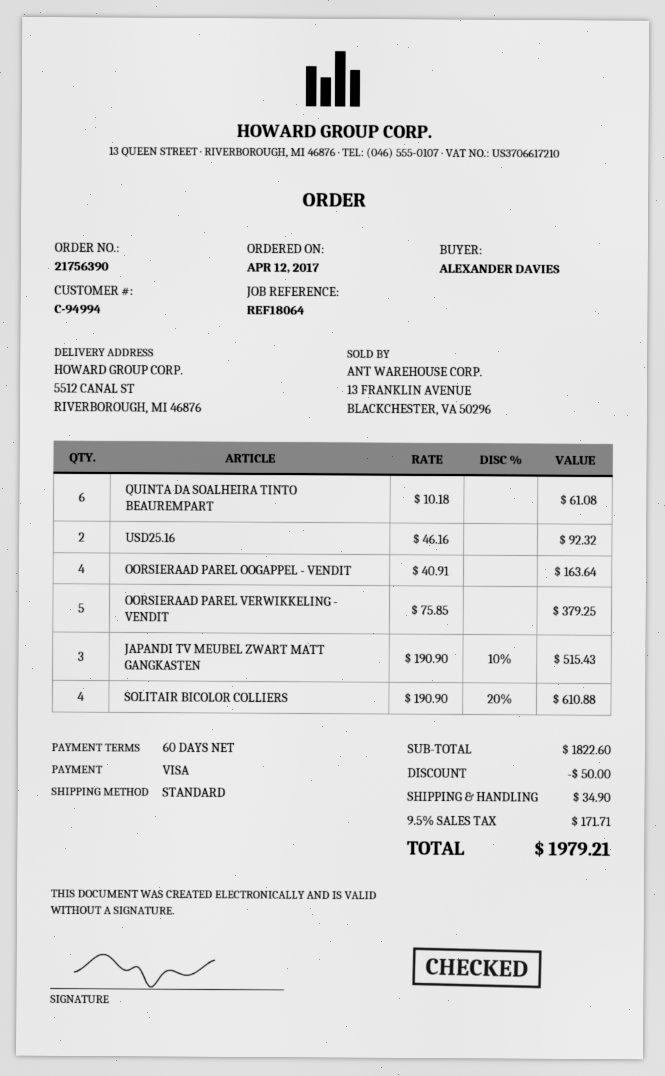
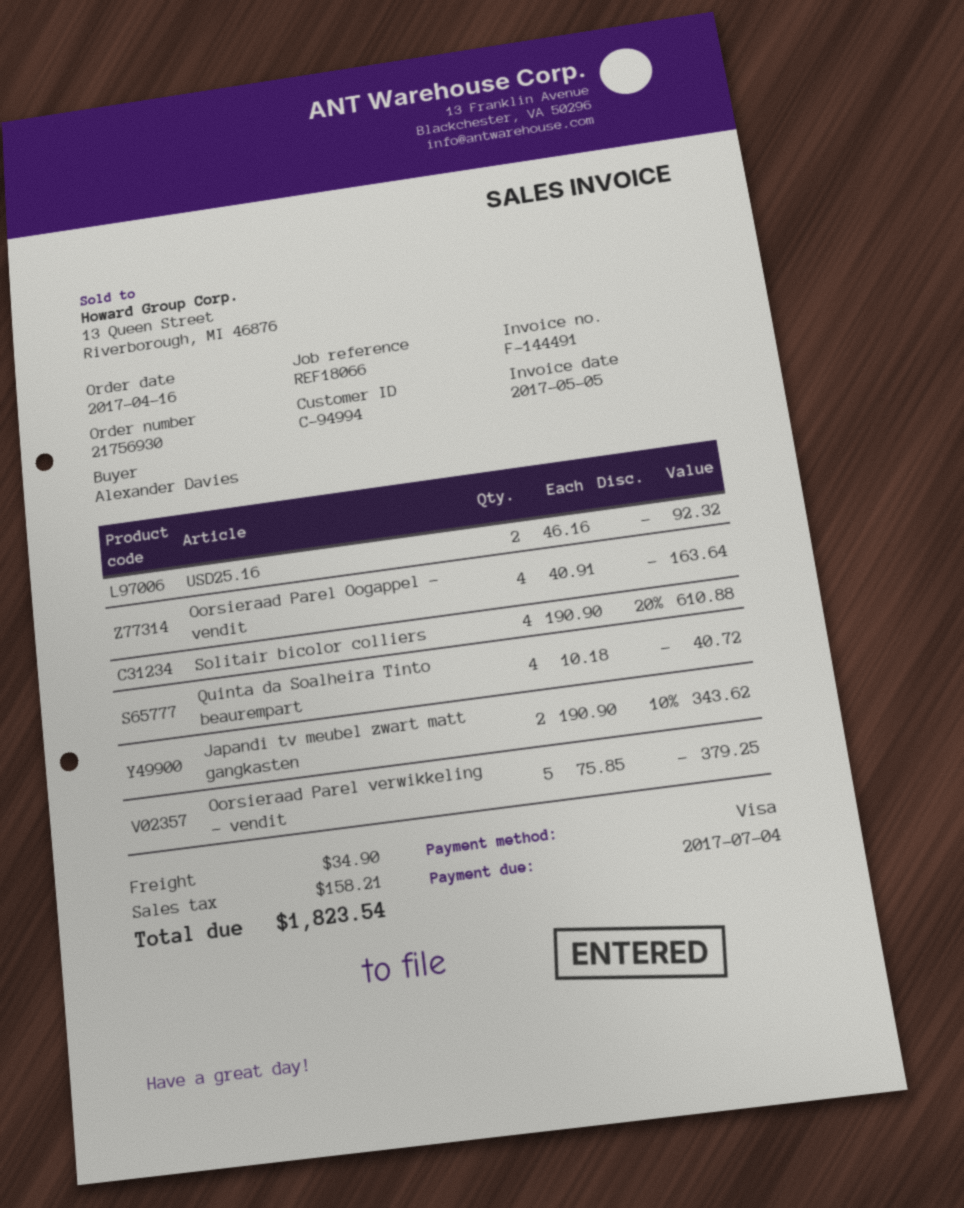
order number: 21756390 -> 21756930
order date: 2017-04-12 -> 2017-04-16
reference: REF18064 -> REF18066
QUINTA DA SOALHEIRA TINTO BEAUREMPART: 6 x 10.18 = 61.08 -> 4 x 10.18 = 40.72
JAPANDI TV MEUBEL ZWART MATT GANGKASTEN: 3 x 190.90 - 10% = 515.43 -> 2 x 190.90 - 10% = 343.62
discount: 50.00 -> none
tax: 171.71 -> 158.21
total: 1979.21 -> 1823.54

